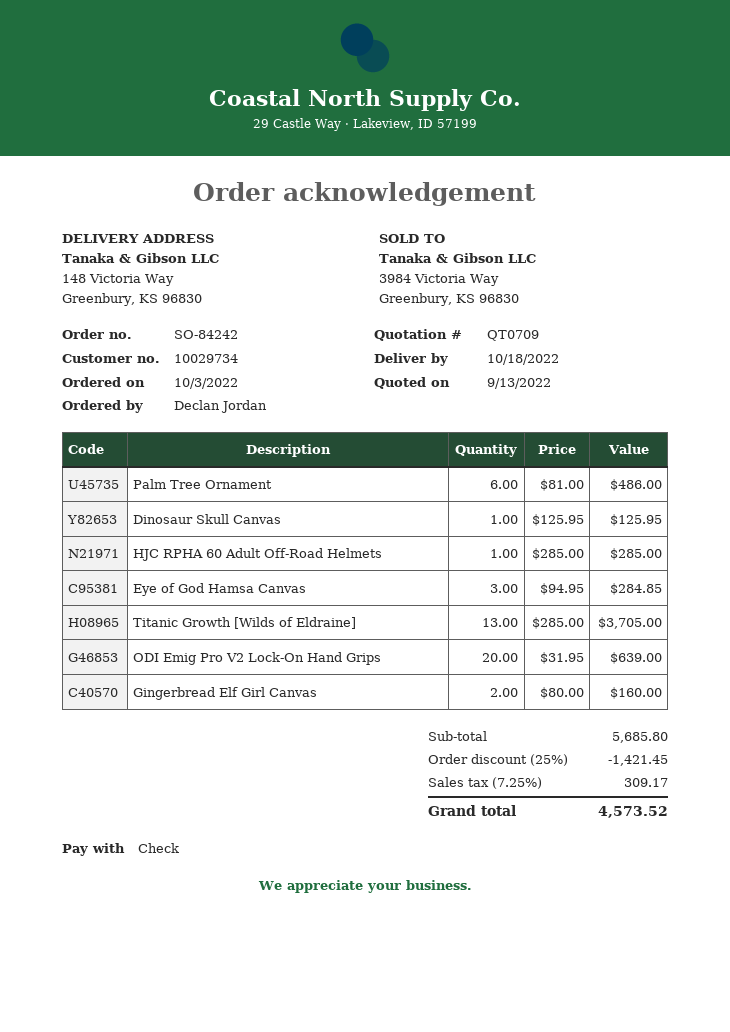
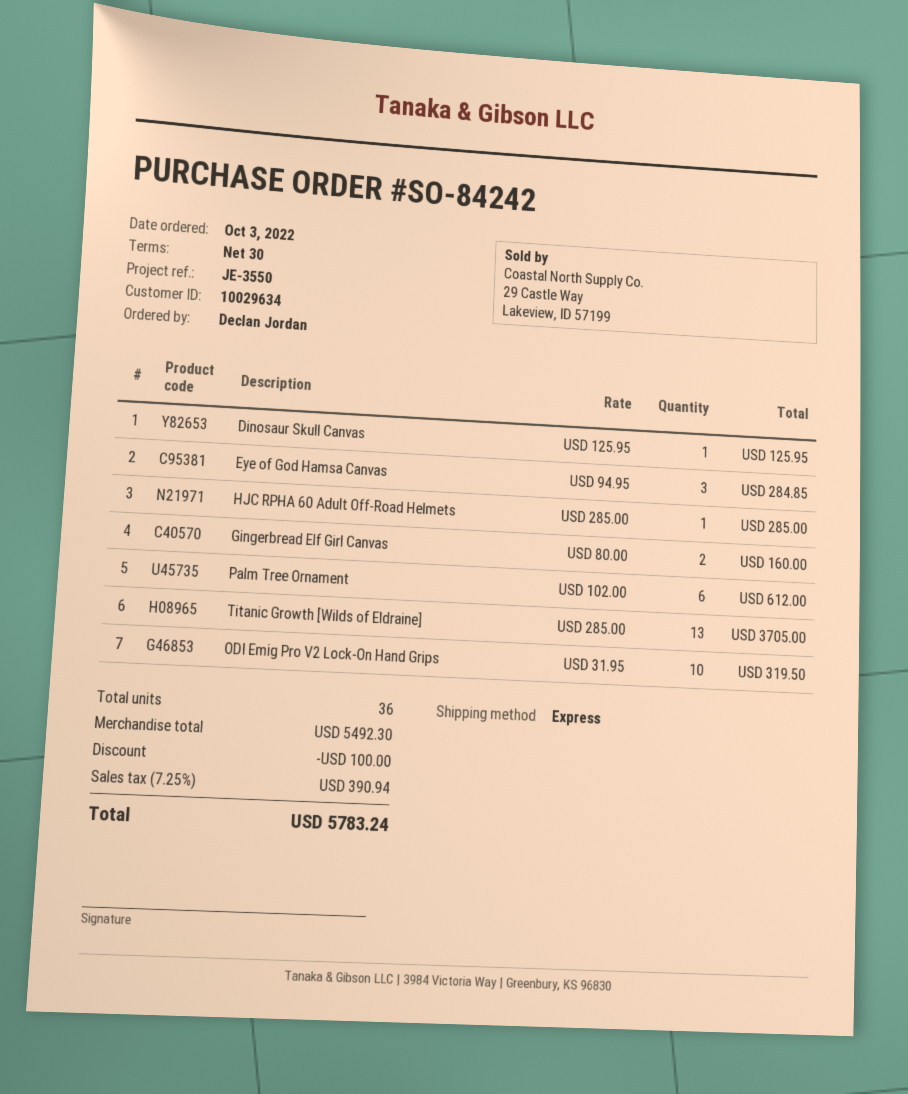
customer number: 10029734 -> 10029634
Palm Tree Ornament: 6 x 81.00 = 486.00 -> 6 x 102.00 = 612.00
ODI Emig Pro V2 Lock-On Hand Grips: 20 x 31.95 = 639.00 -> 10 x 31.95 = 319.50
subtotal: 5685.80 -> 5492.30
discount: 1421.45 -> 100.00
tax: 7.25% = 309.17 -> 7.25% = 390.94
total: 4573.52 -> 5783.24

